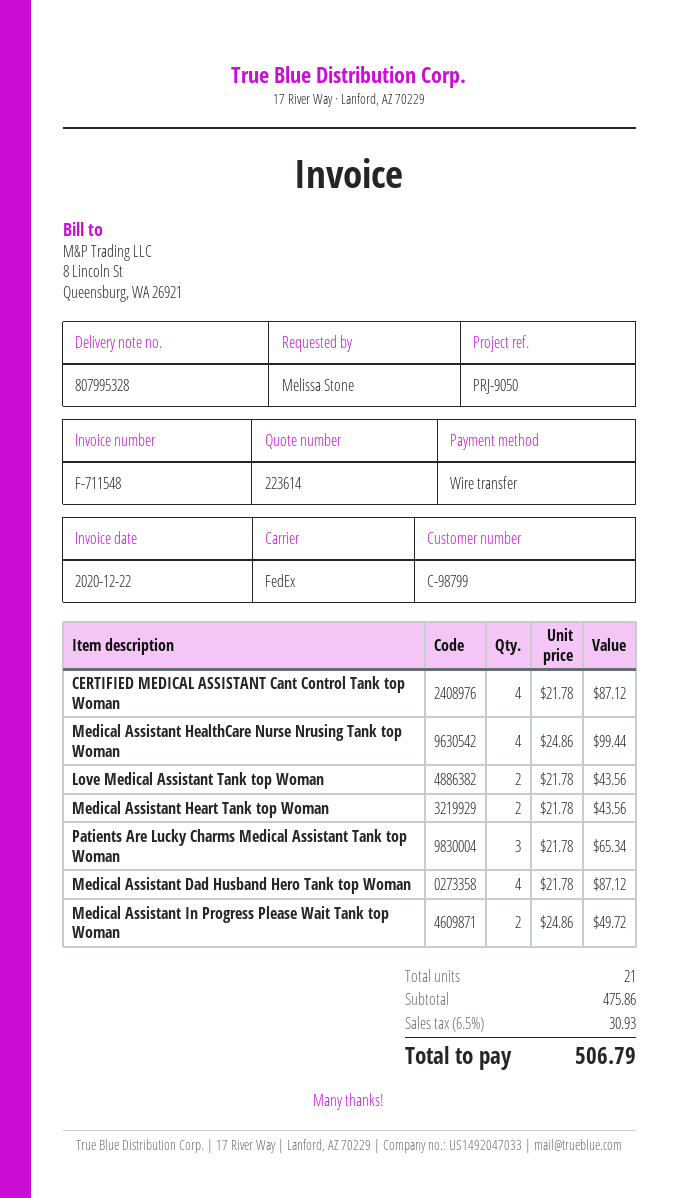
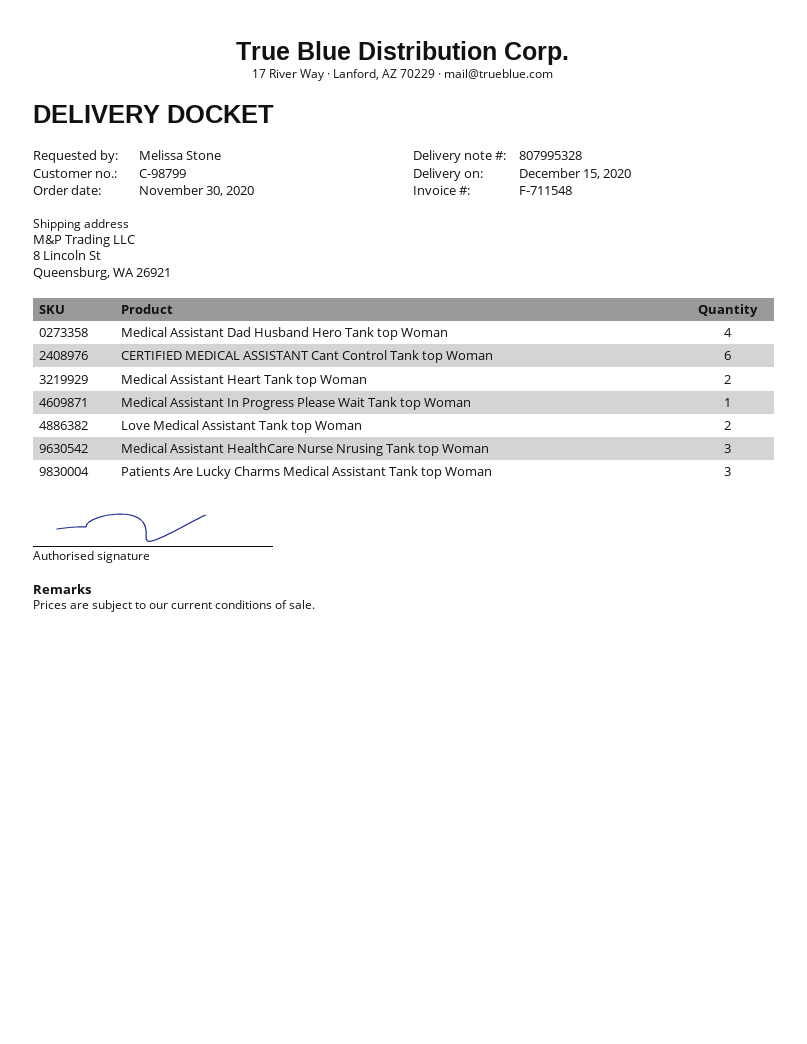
CERTIFIED MEDICAL ASSISTANT Cant Control Tank top Woman: 4 -> 6
Medical Assistant HealthCare Nurse Nrusing Tank top Woman: 4 -> 3
Medical Assistant In Progress Please Wait Tank top Woman: 2 -> 1

